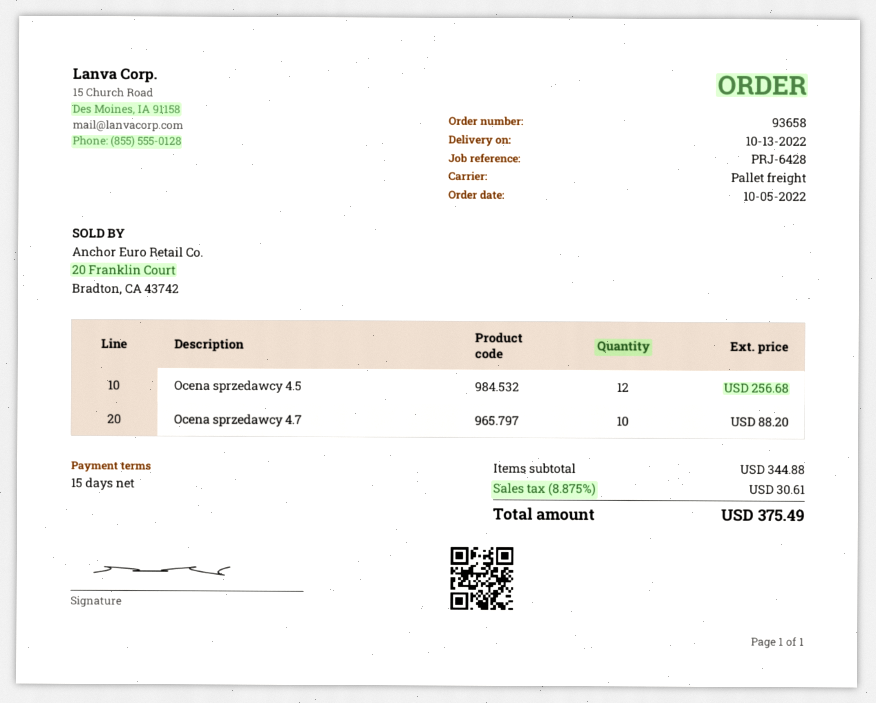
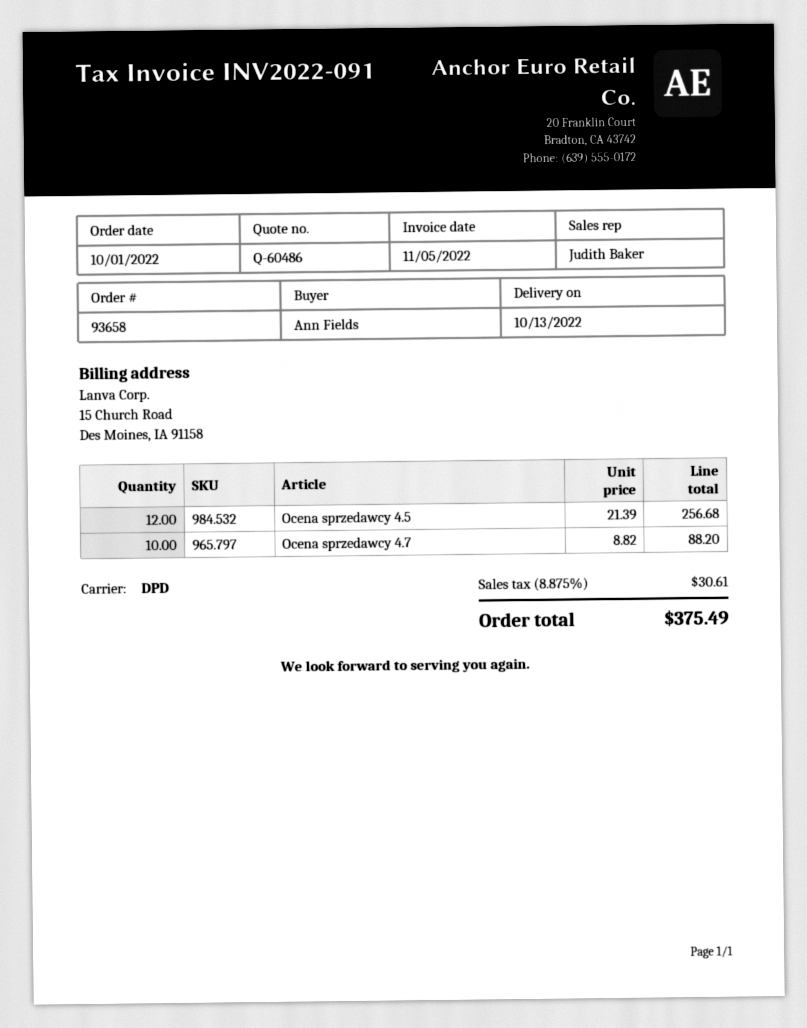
order date: 2022-10-05 -> 2022-10-01
shipping method: pallet freight -> DPD

